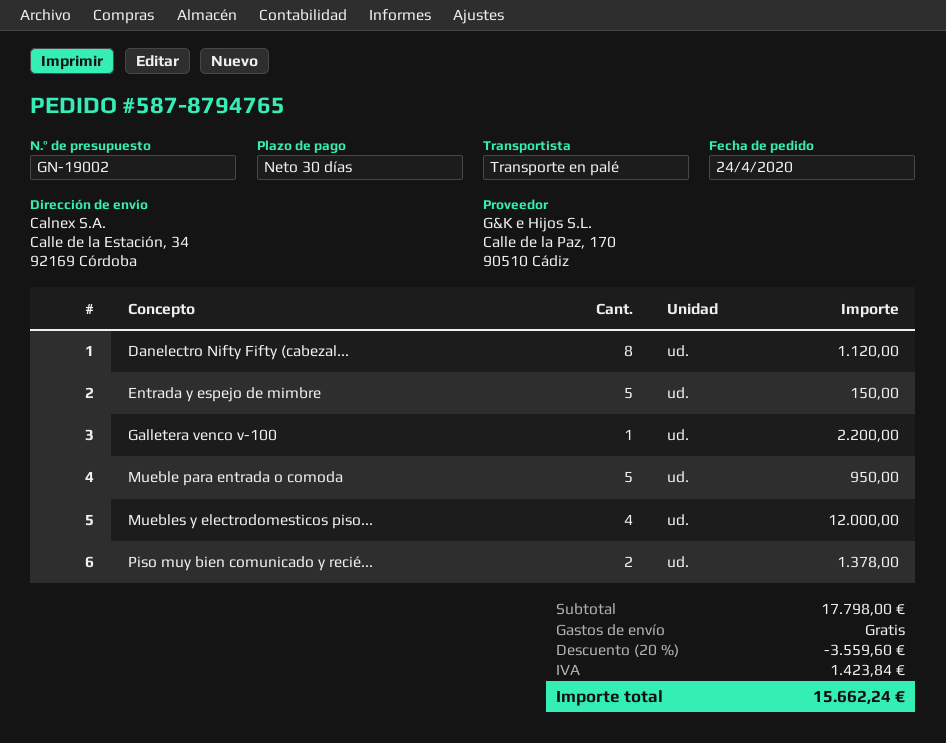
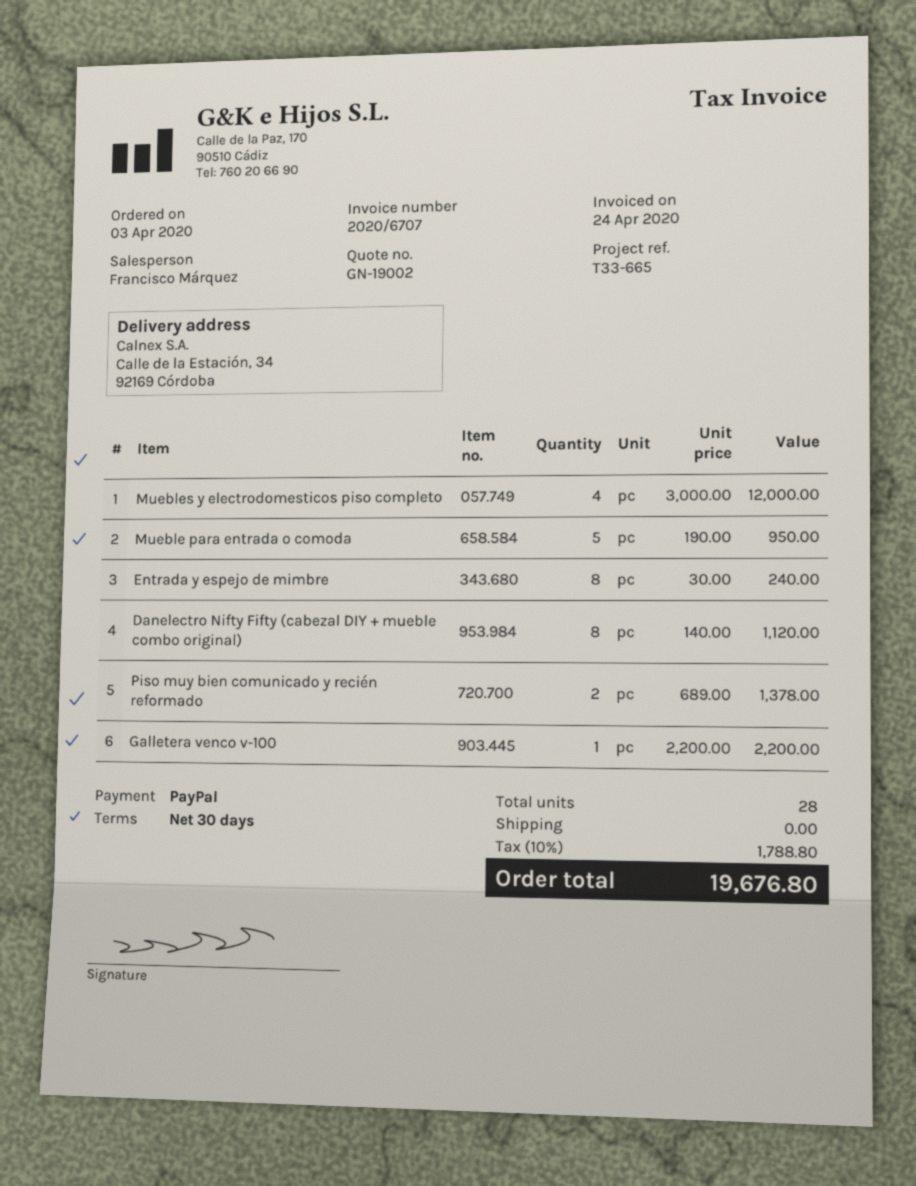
order date: 2020-04-24 -> 2020-04-03
Entrada y espejo de mimbre: 5 for 150.00 -> 8 for 240.00
discount: 20% = 3559.60 -> none
tax: 1423.84 -> 1788.80
total: 15662.24 -> 19676.80

